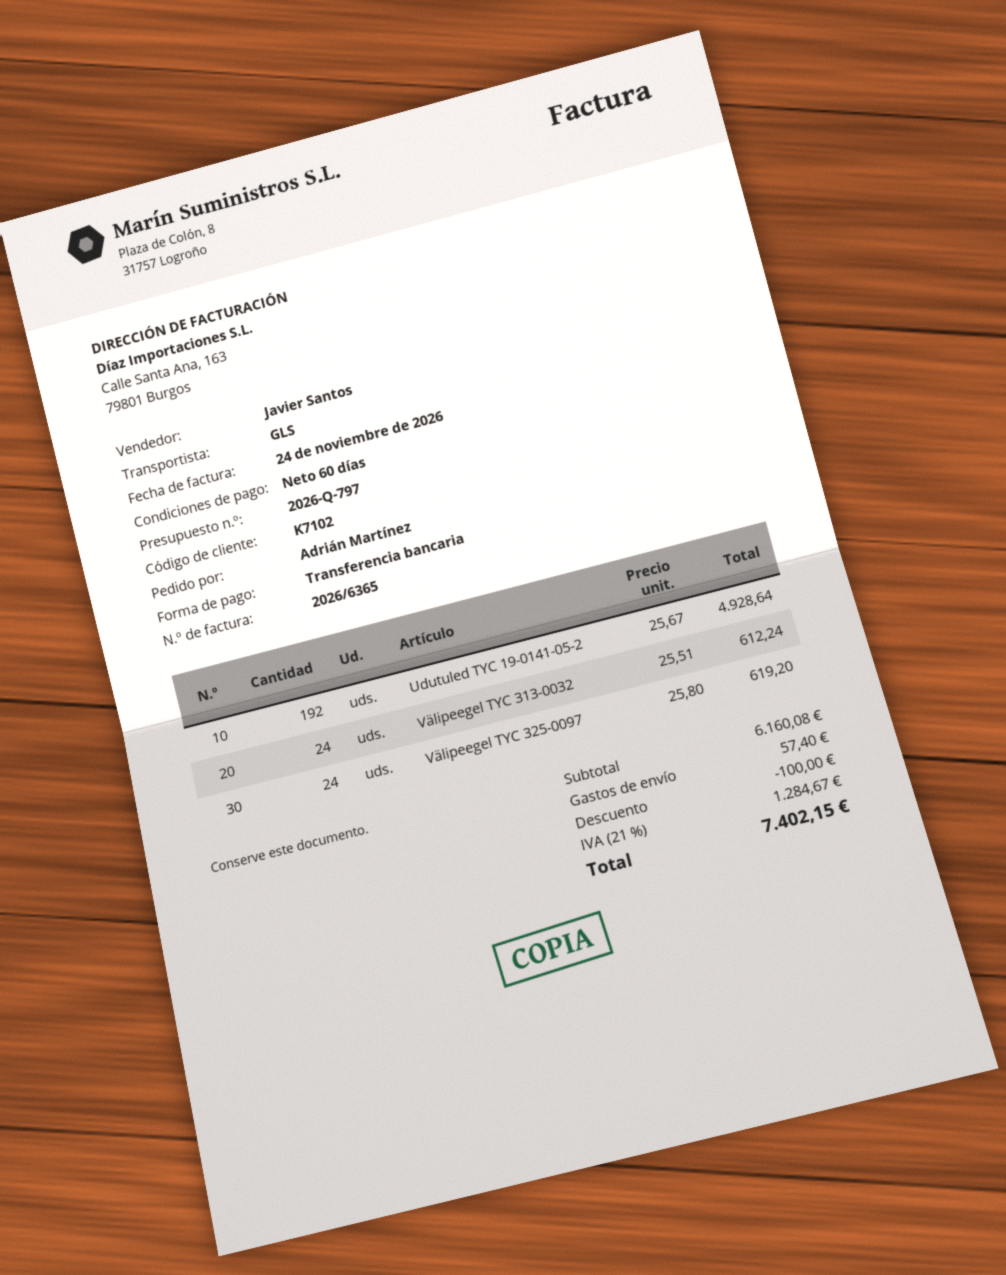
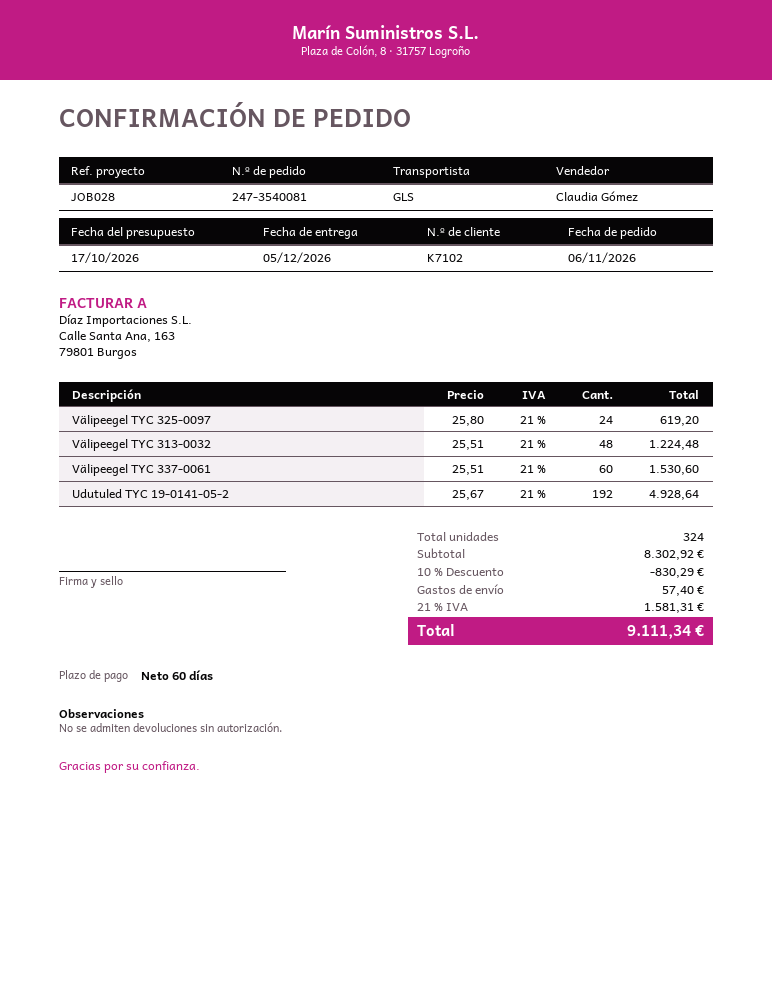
sales rep: Javier Santos -> Claudia Gómez
Välipeegel TYC 313-0032: 24 x 25.51 = 612.24 -> 48 x 25.51 = 1224.48
Välipeegel TYC 337-0061: none -> 60 x 25.51 = 1530.60
subtotal: 6160.08 -> 8302.92
discount: 100.00 -> 830.29
tax: 21% = 1284.67 -> 21% = 1581.31
total: 7402.15 -> 9111.34

